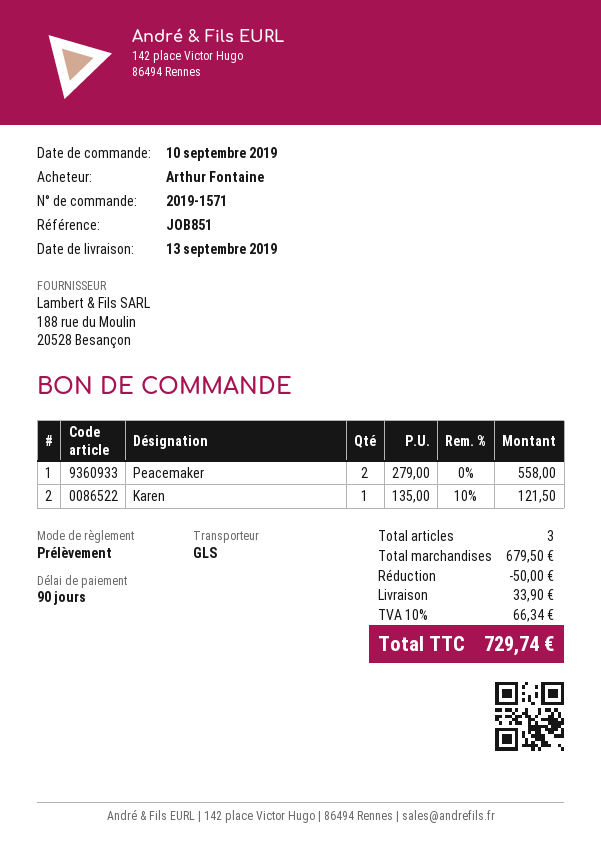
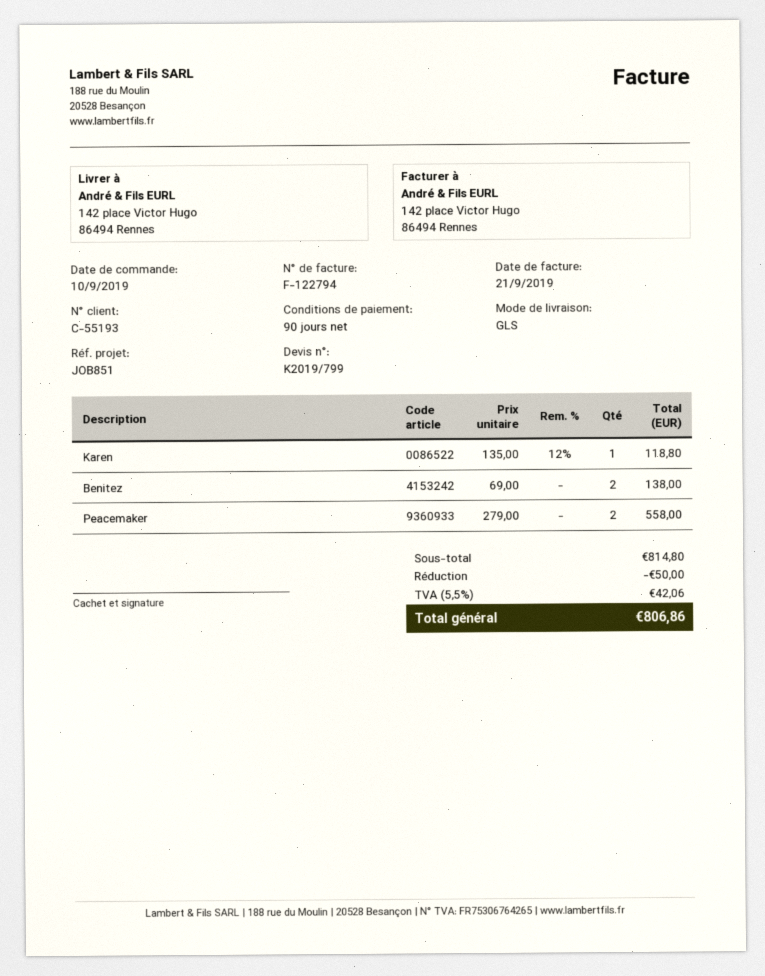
Karen: 1 x 135.00 - 10% = 121.50 -> 1 x 135.00 - 12% = 118.80
Benitez: none -> 2 x 69.00 = 138.00
subtotal: 679.50 -> 814.80
shipping: 33.90 -> none
tax: 10% = 66.34 -> 5.5% = 42.06
total: 729.74 -> 806.86

